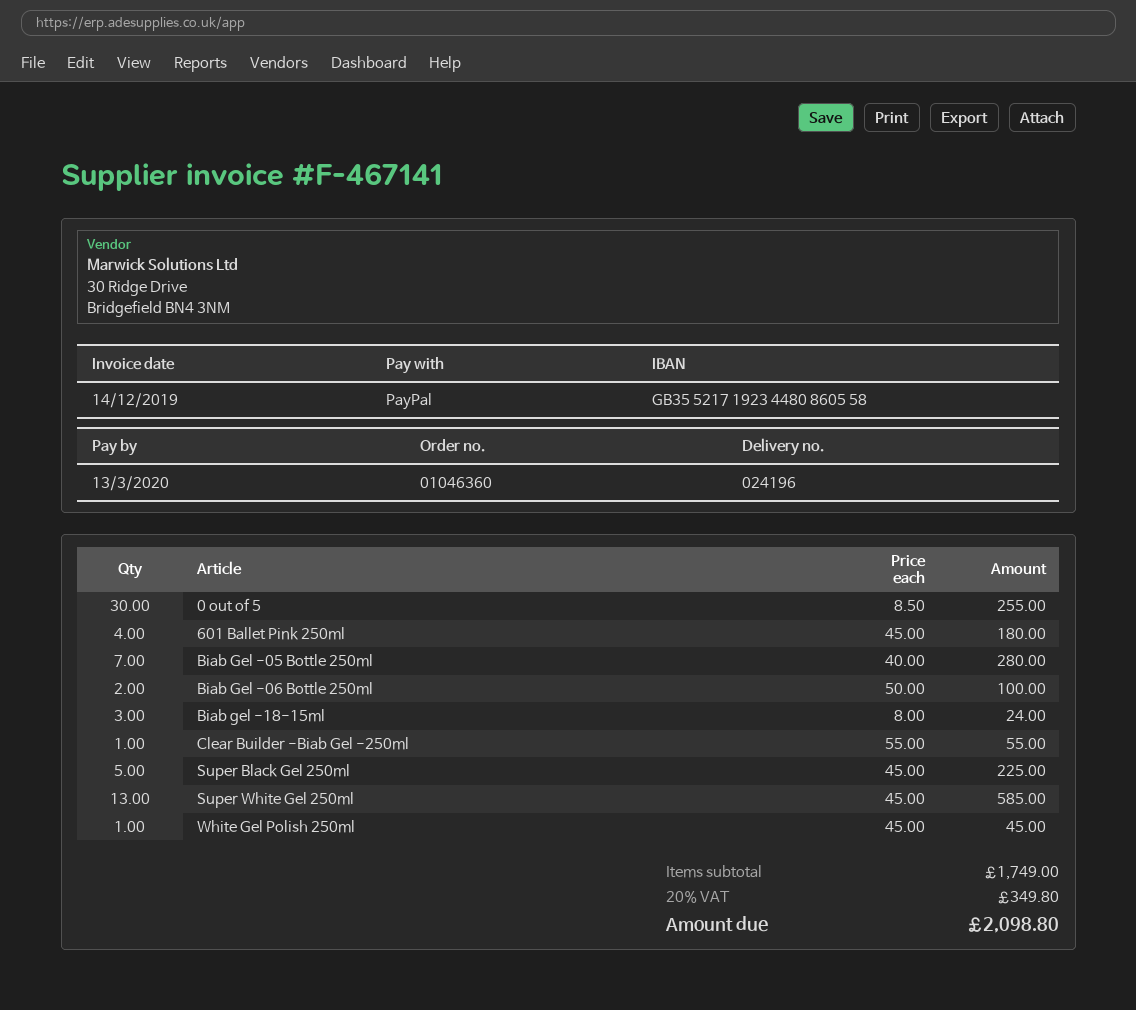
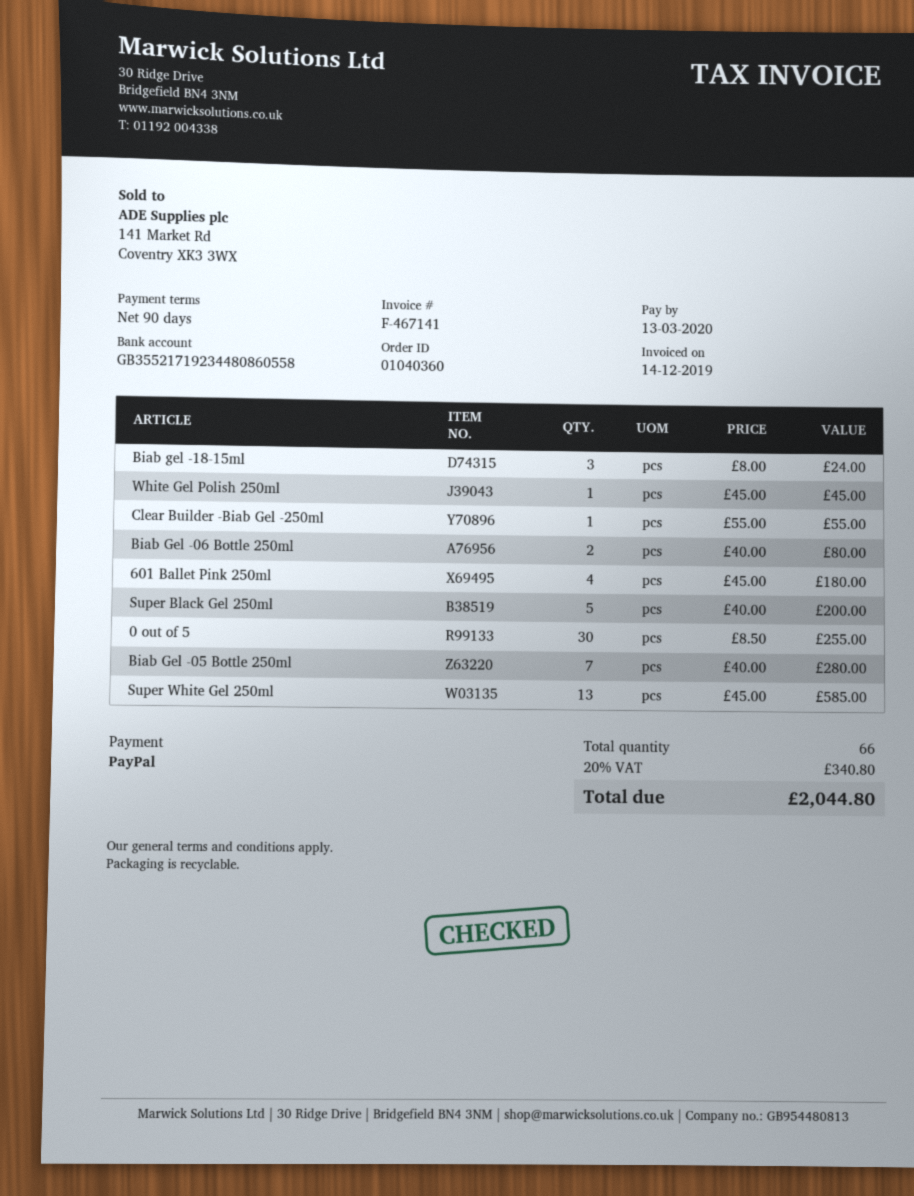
order number: 01046360 -> 01040360
Biab Gel -06 Bottle 250ml: 2 x 50.00 = 100.00 -> 2 x 40.00 = 80.00
Super Black Gel 250ml: 5 x 45.00 = 225.00 -> 5 x 40.00 = 200.00
tax: 20% = 349.80 -> 20% = 340.80
total: 2098.80 -> 2044.80

